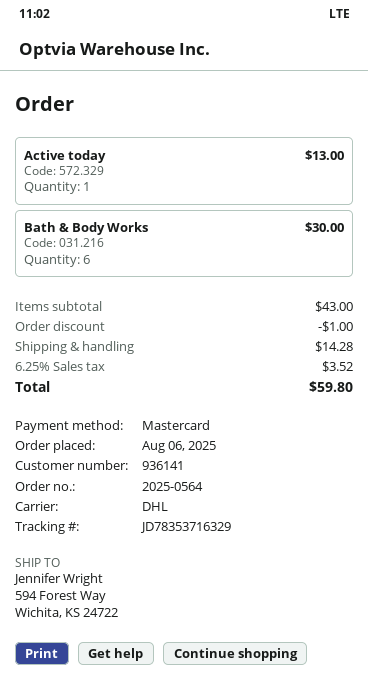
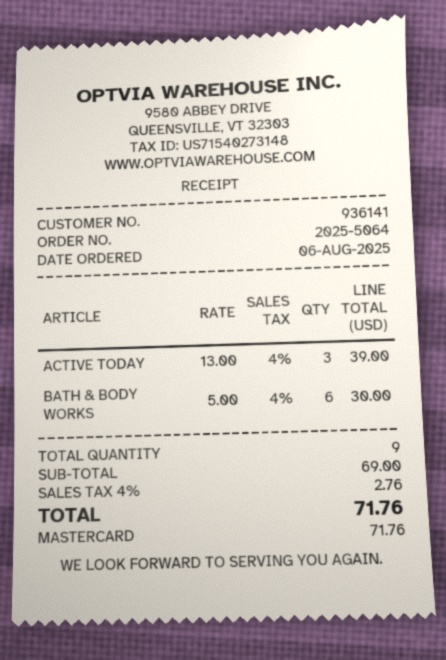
order number: 2025-0564 -> 2025-5064
Active today: 1 for 13.00 -> 3 for 39.00
subtotal: 43.00 -> 69.00
discount: 1.00 -> none
shipping: 14.28 -> none
tax: 6.25% = 3.52 -> 4% = 2.76
total: 59.80 -> 71.76

